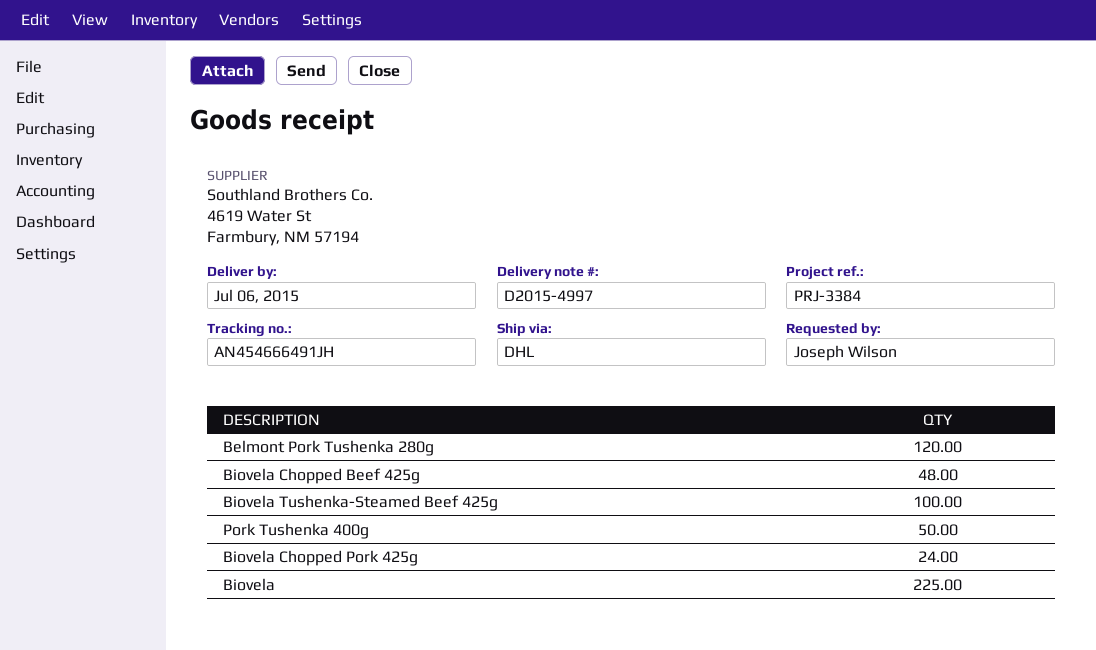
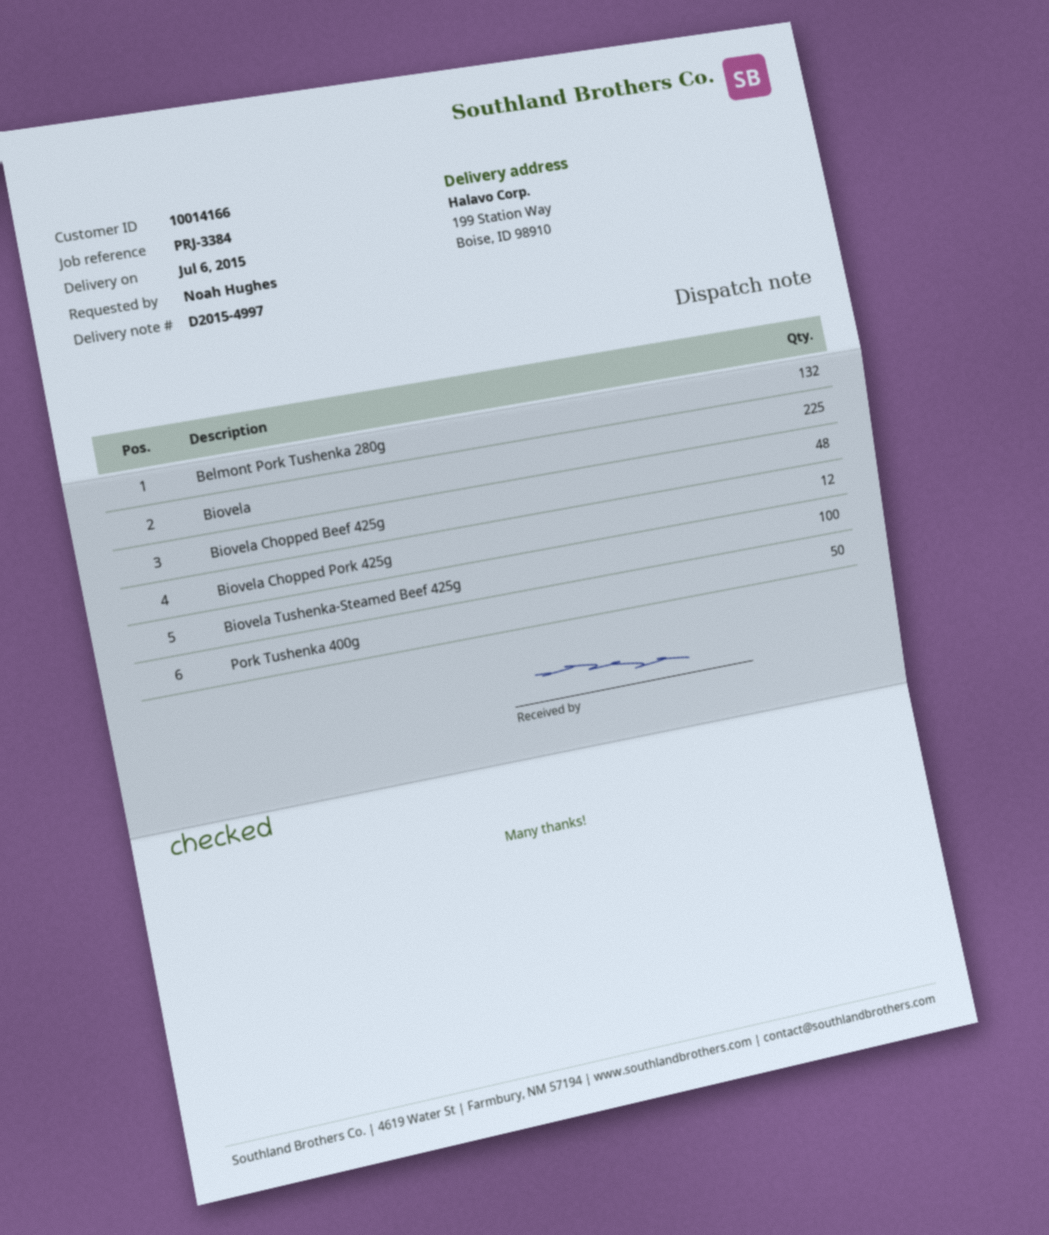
ordered by: Joseph Wilson -> Noah Hughes
Belmont Pork Tushenka 280g: 120 -> 132
Biovela Chopped Pork 425g: 24 -> 12

